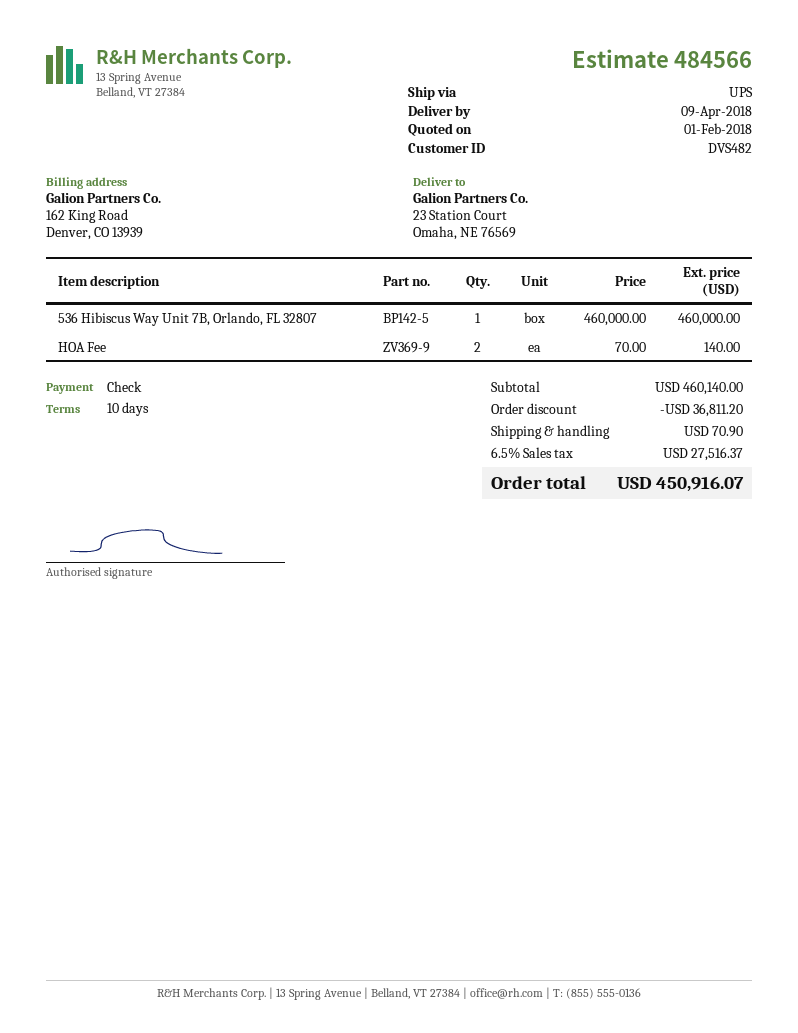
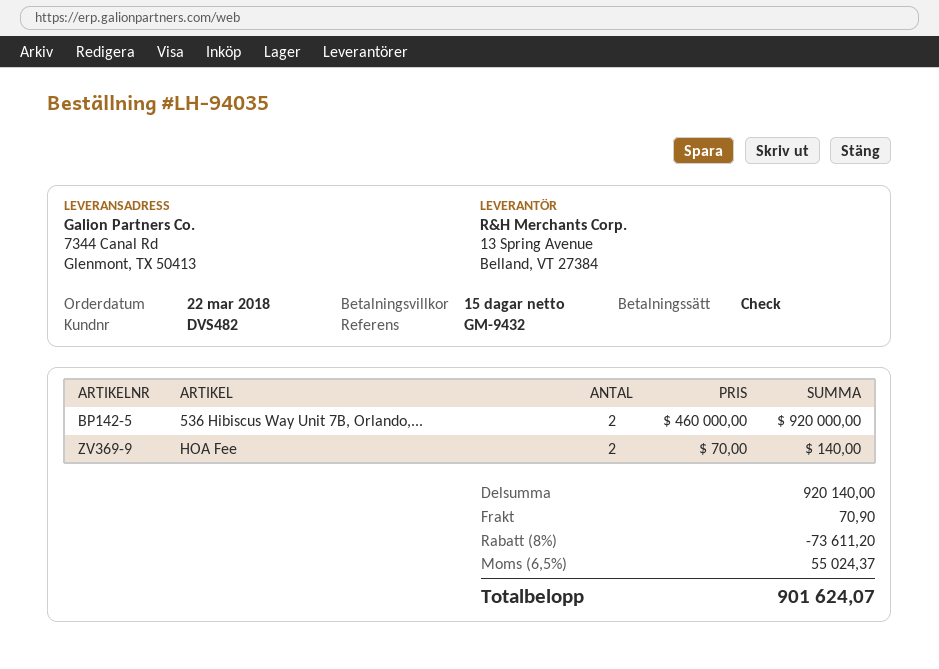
payment terms: 10 days -> 15 days
ship to: 23 Station Court, Omaha, NE 76569 -> 7344 Canal Rd, Glenmont, TX 50413
536 Hibiscus Way Unit 7B, Orlando, FL 32807: 1 x 460000.00 = 460000.00 -> 2 x 460000.00 = 920000.00
subtotal: 460140.00 -> 920140.00
discount: 36811.20 -> 73611.20
tax: 6.5% = 27516.37 -> 6.5% = 55024.37
total: 450916.07 -> 901624.07

